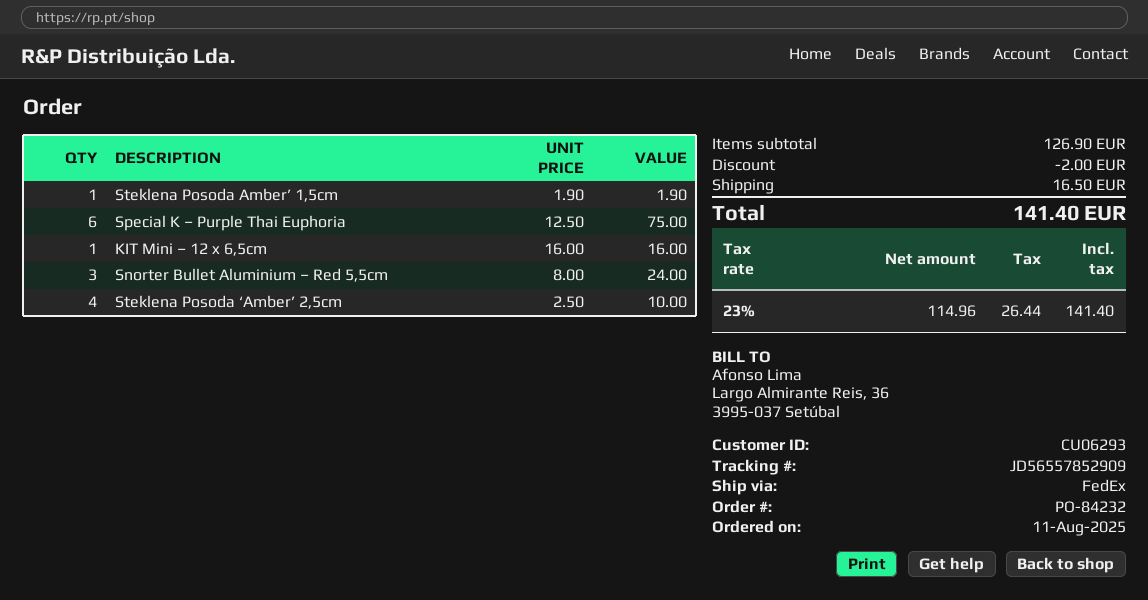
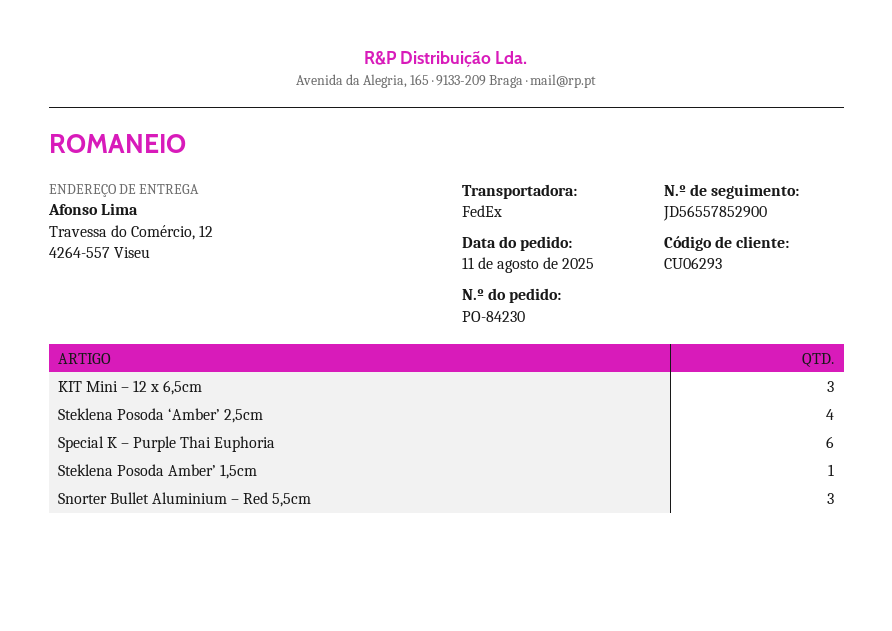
order number: PO-84232 -> PO-84230
tracking number: JD56557852909 -> JD56557852900
KIT Mini – 12 x 6,5cm: 1 -> 3

